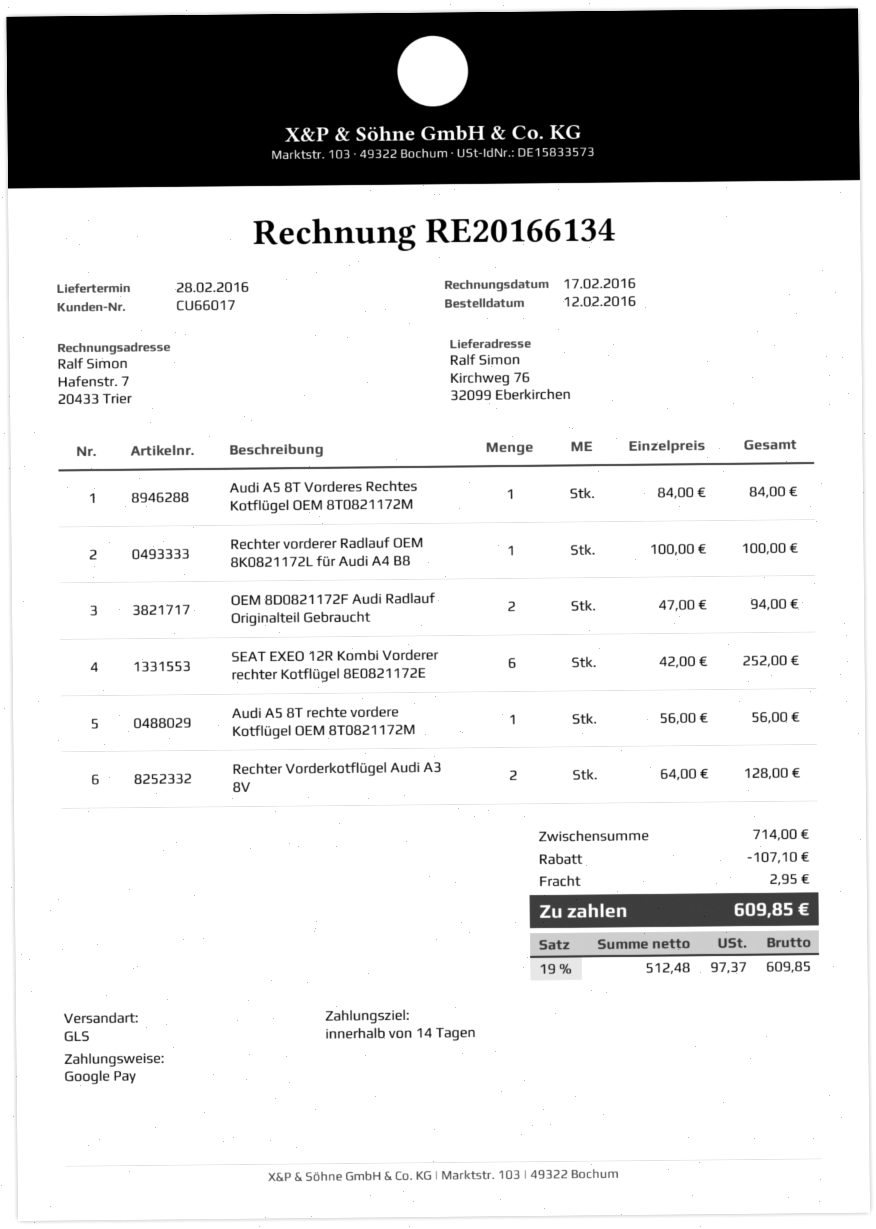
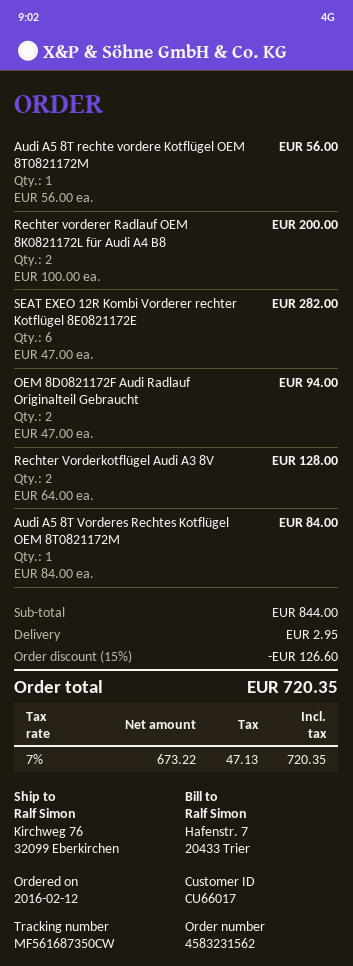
Rechter vorderer Radlauf OEM 8K0821172L für Audi A4 B8: 1 x 100.00 = 100.00 -> 2 x 100.00 = 200.00
SEAT EXEO 12R Kombi Vorderer rechter Kotflügel 8E0821172E: 6 x 42.00 = 252.00 -> 6 x 47.00 = 282.00
subtotal: 714.00 -> 844.00
discount: 107.10 -> 126.60
net: 512.48 -> 673.22
tax: 19% = 97.37 -> 7% = 47.13
total: 609.85 -> 720.35

